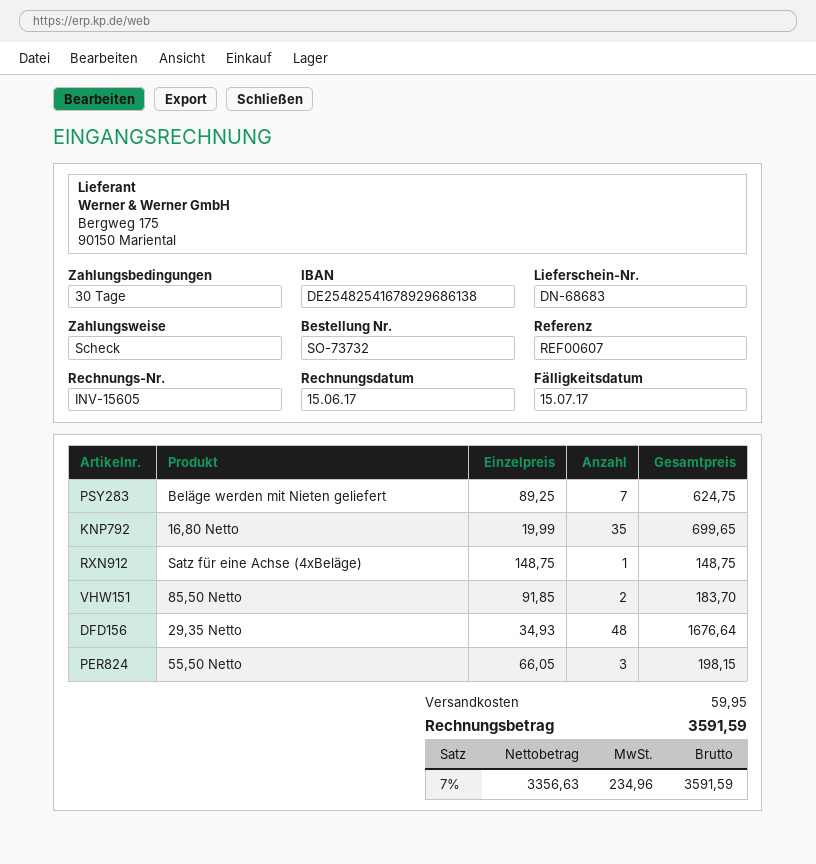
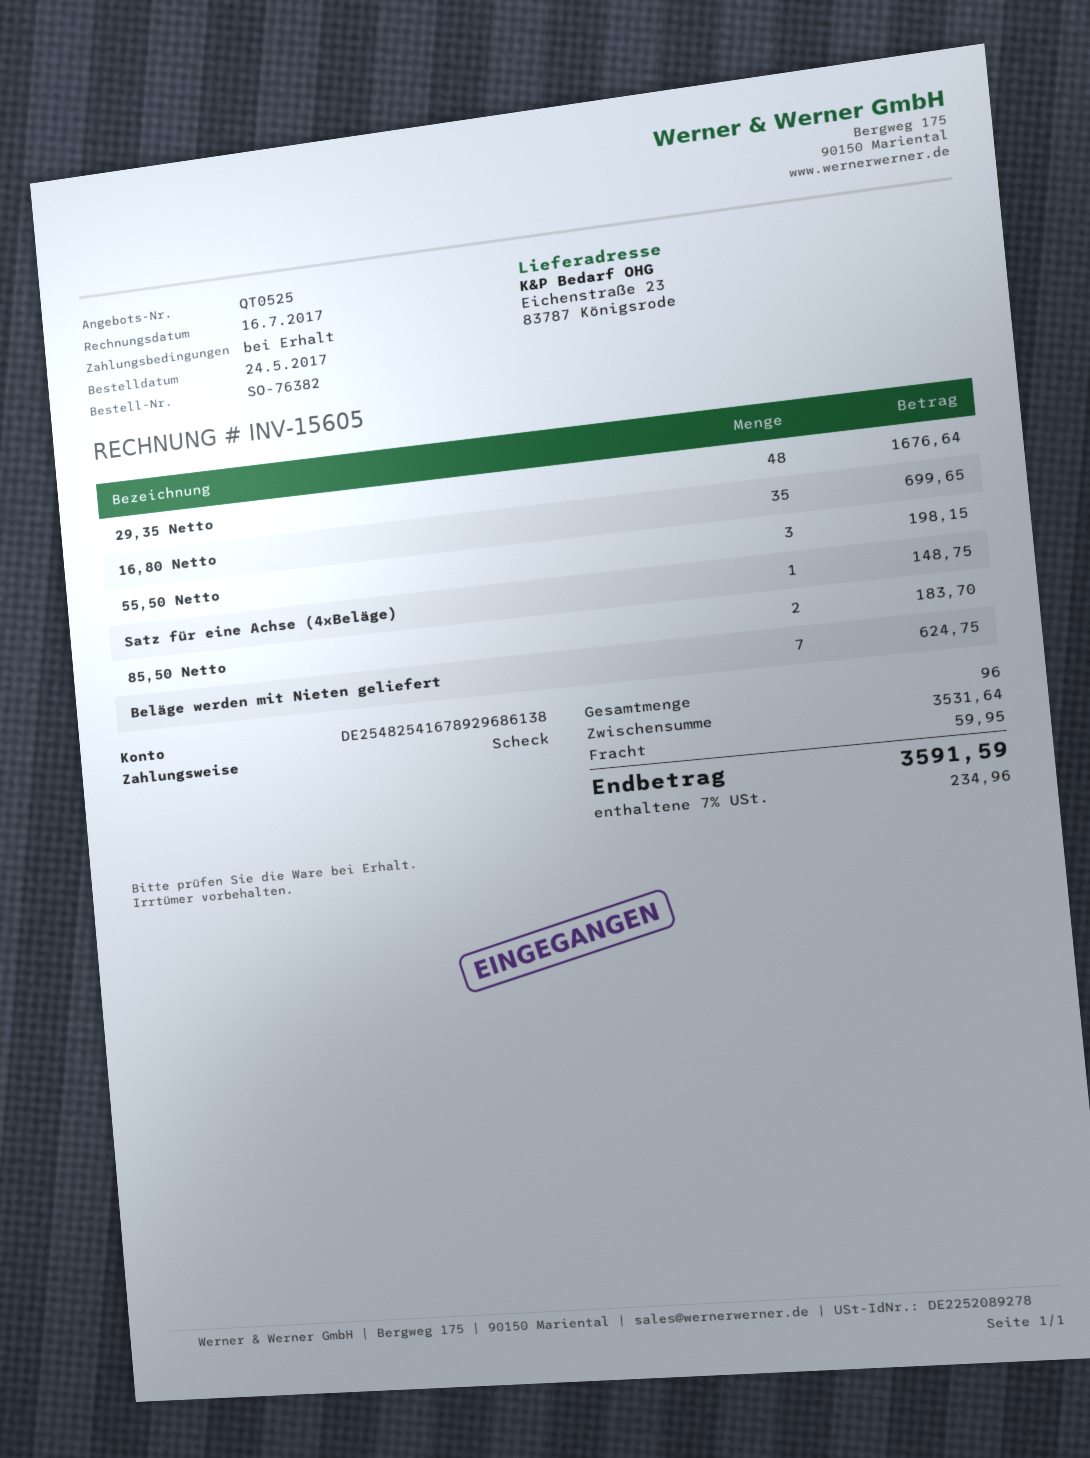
order number: SO-73732 -> SO-76382
invoice date: 2017-06-15 -> 2017-07-16
payment terms: 30 days -> on receipt

